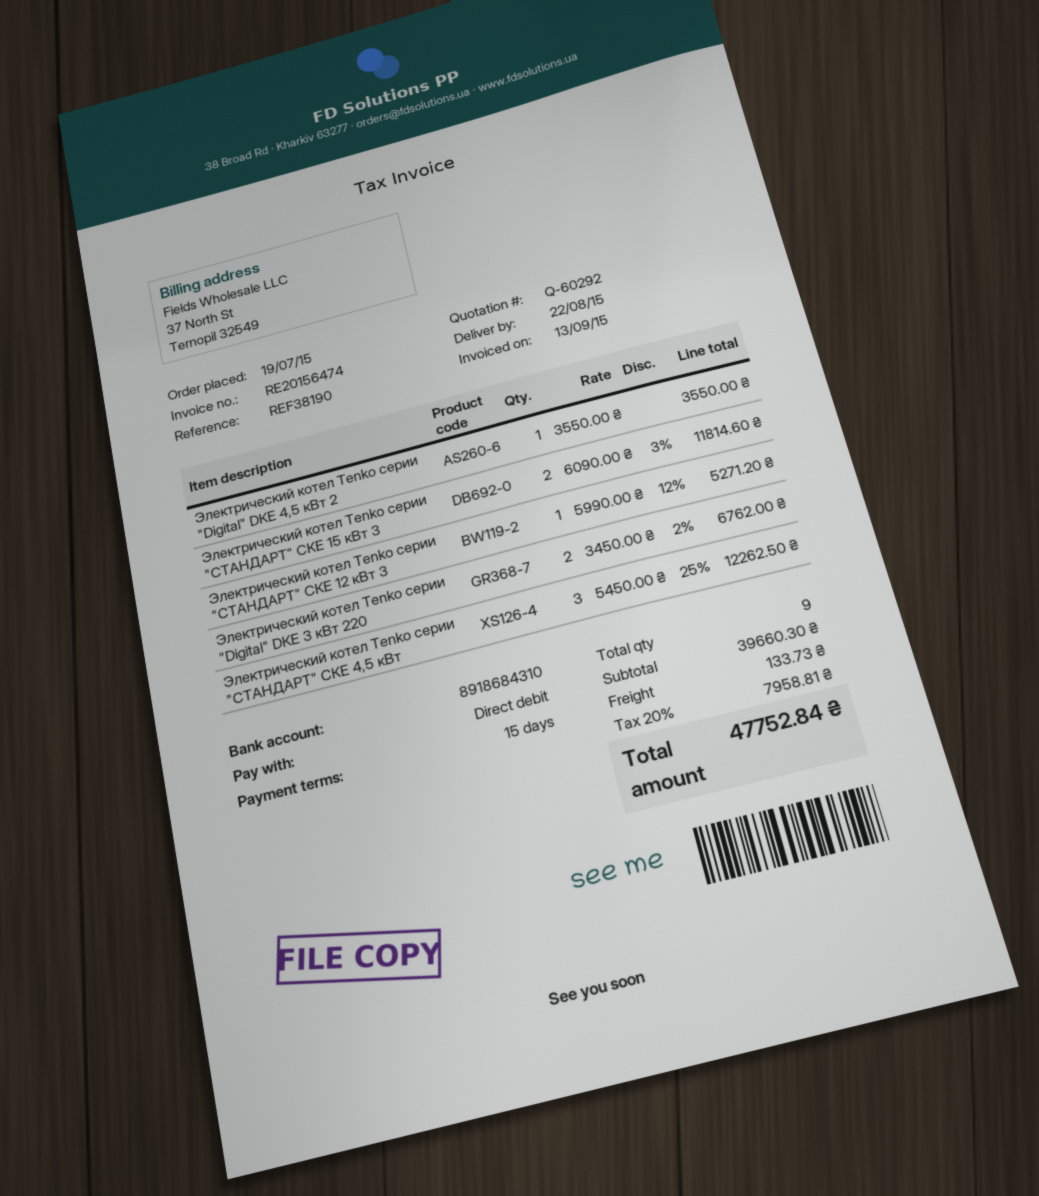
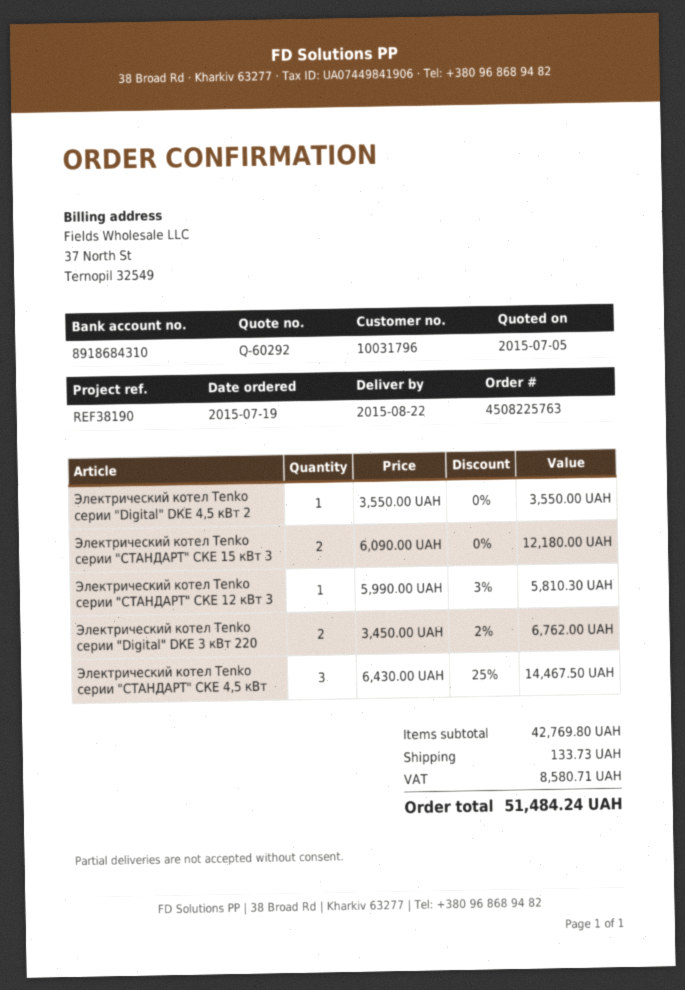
Электрический котел Tenko серии "СТАНДАРТ" СКЕ 15 кВт 3: 2 x 6090.00 - 3% = 11814.60 -> 2 x 6090.00 = 12180.00
Электрический котел Tenko серии "СТАНДАРТ" СКЕ 12 кВт 3: 1 x 5990.00 - 12% = 5271.20 -> 1 x 5990.00 - 3% = 5810.30
Электрический котел Tenko серии "СТАНДАРТ" СКЕ 4,5 кВт: 3 x 5450.00 - 25% = 12262.50 -> 3 x 6430.00 - 25% = 14467.50
subtotal: 39660.30 -> 42769.80
tax: 7958.81 -> 8580.71
total: 47752.84 -> 51484.24

